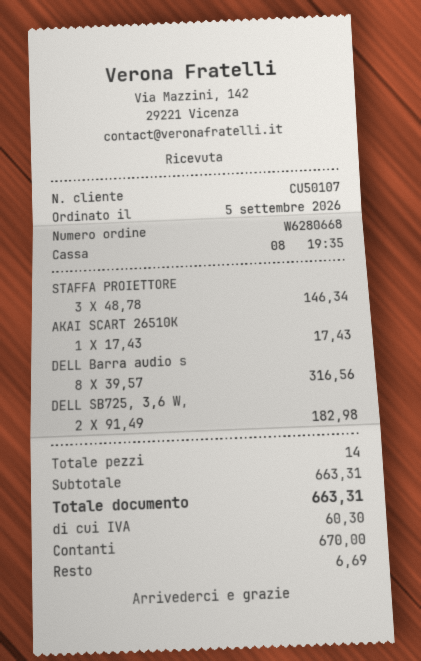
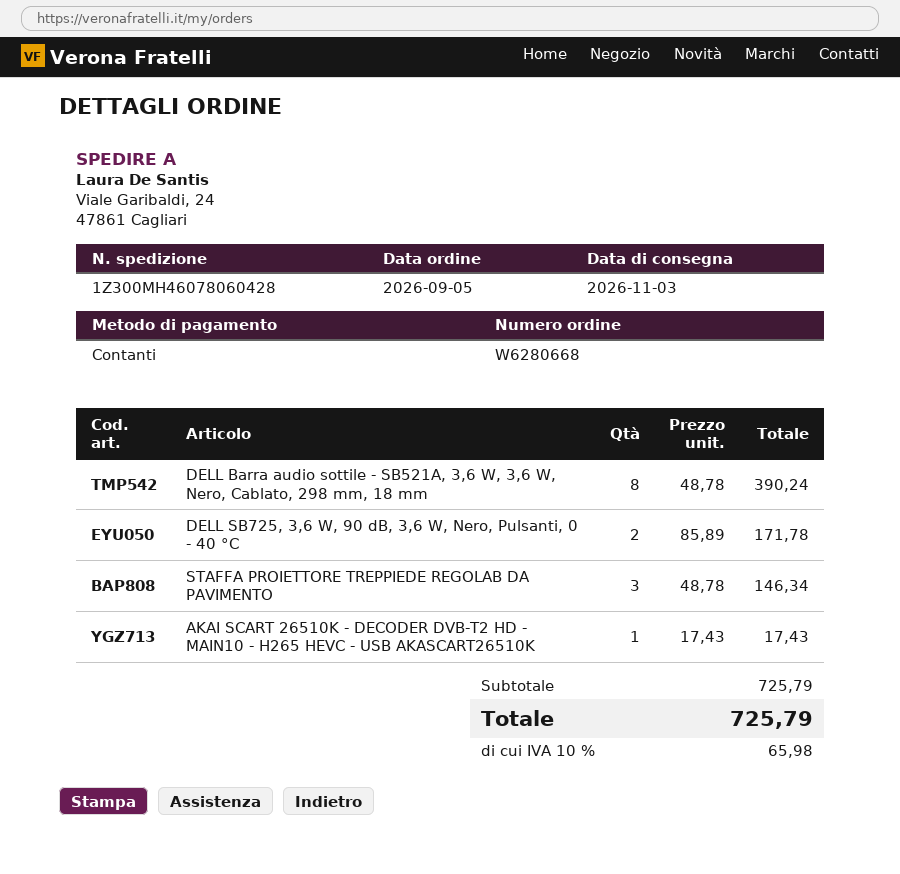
DELL Barra audio s: 8 x 39.57 = 316.56 -> 8 x 48.78 = 390.24
DELL SB725, 3,6 W,: 2 x 91.49 = 182.98 -> 2 x 85.89 = 171.78
subtotal: 663.31 -> 725.79
tax: 60.30 -> 65.98
total: 663.31 -> 725.79

